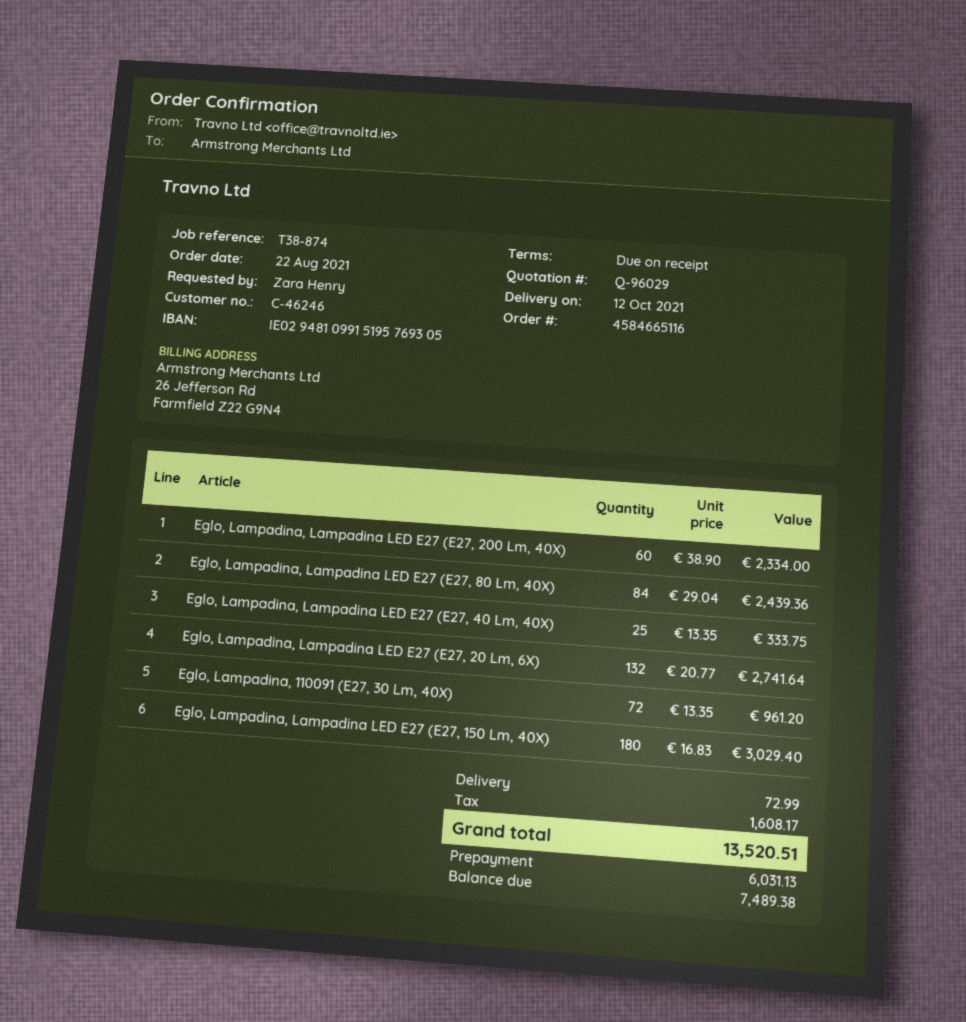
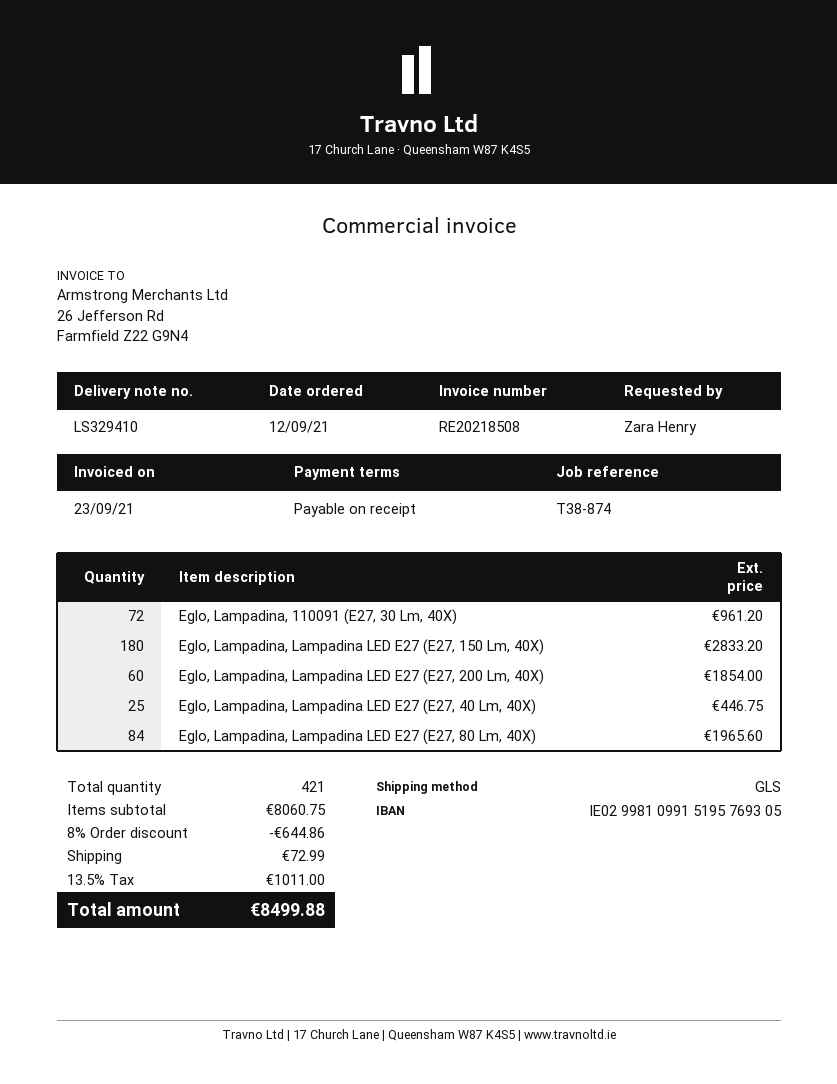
order date: 2021-08-22 -> 2021-09-12
bank account: IE02948109915195769305 -> IE02998109915195769305
Eglo, Lampadina, Lampadina LED E27 (E27, 200 Lm, 40X): 60 for 2334.00 -> 60 for 1854.00
Eglo, Lampadina, Lampadina LED E27 (E27, 80 Lm, 40X): 84 for 2439.36 -> 84 for 1965.60
Eglo, Lampadina, Lampadina LED E27 (E27, 40 Lm, 40X): 25 for 333.75 -> 25 for 446.75
Eglo, Lampadina, Lampadina LED E27 (E27, 20 Lm, 6X): 132 for 2741.64 -> none
Eglo, Lampadina, Lampadina LED E27 (E27, 150 Lm, 40X): 180 for 3029.40 -> 180 for 2833.20
discount: none -> 8% = 644.86
tax: 1608.17 -> 1011.00
total: 13520.51 -> 8499.88

